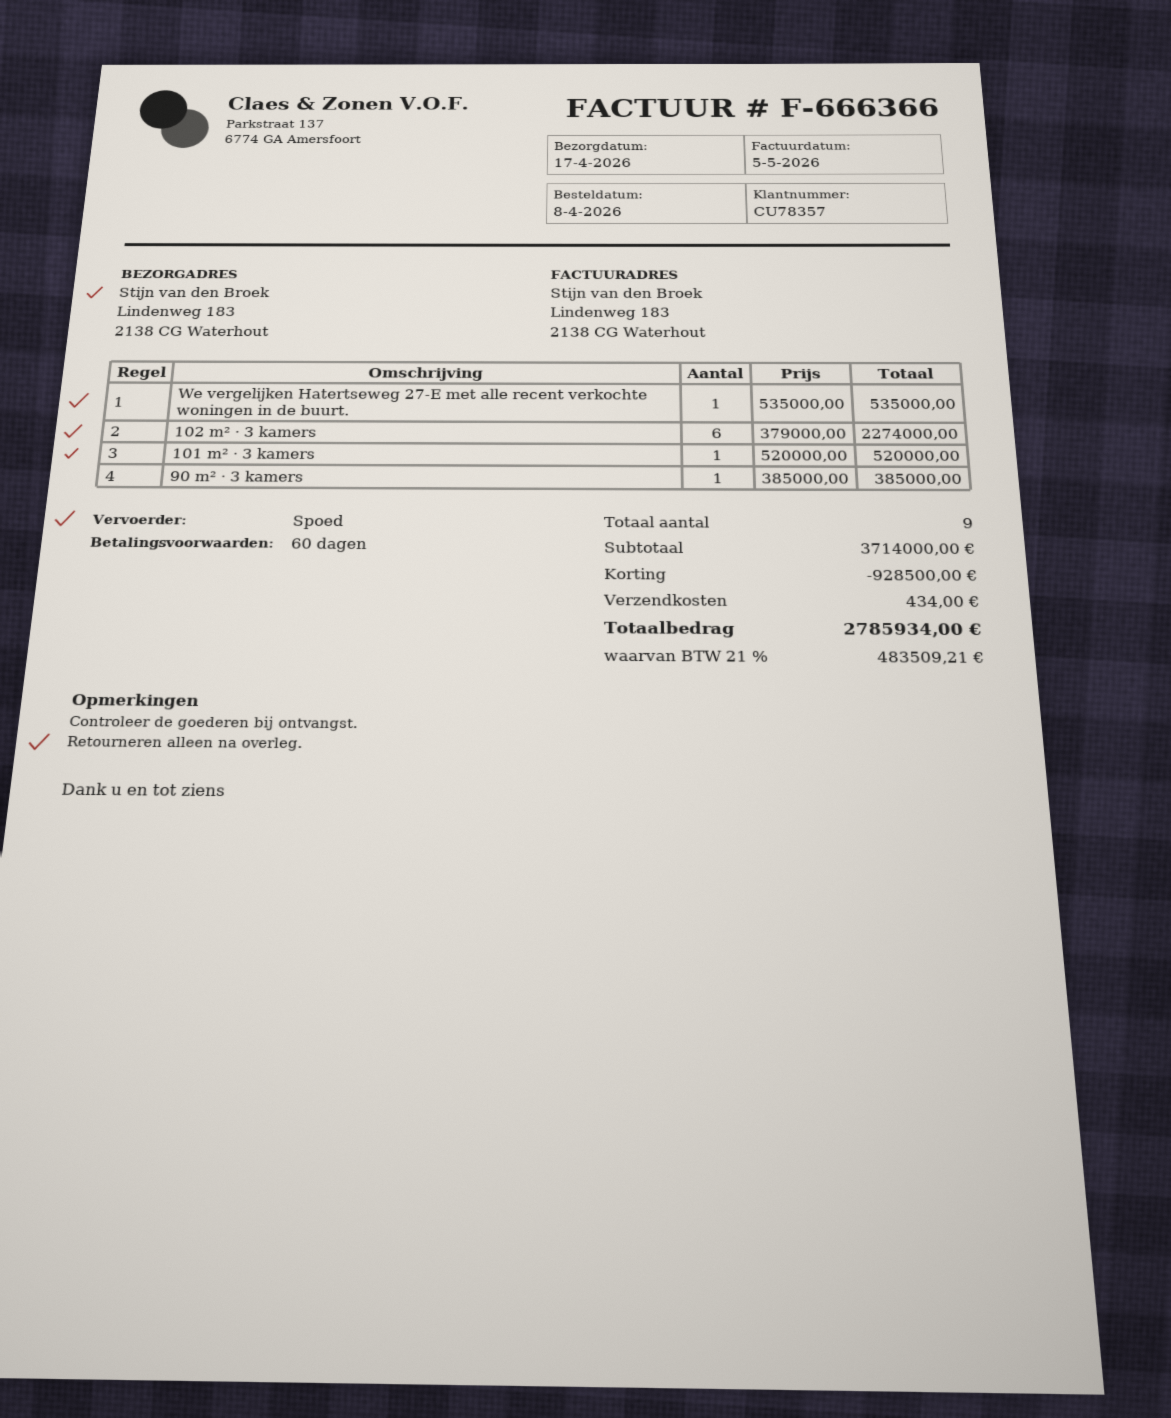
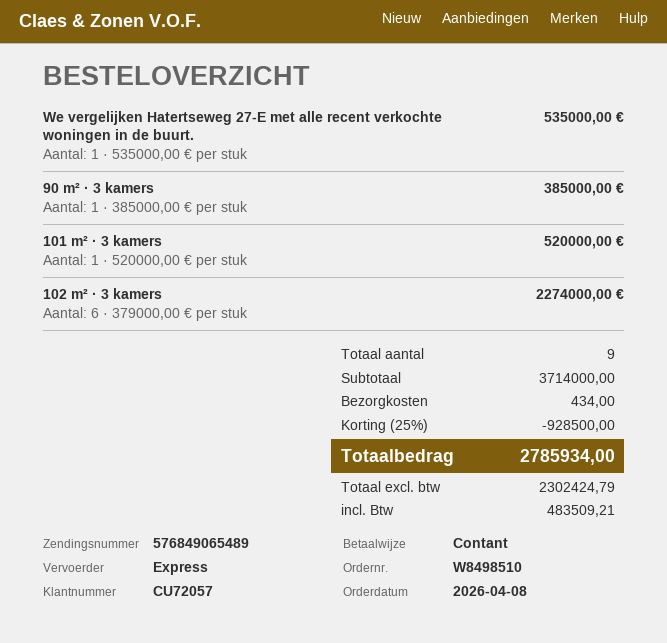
customer number: CU78357 -> CU72057

